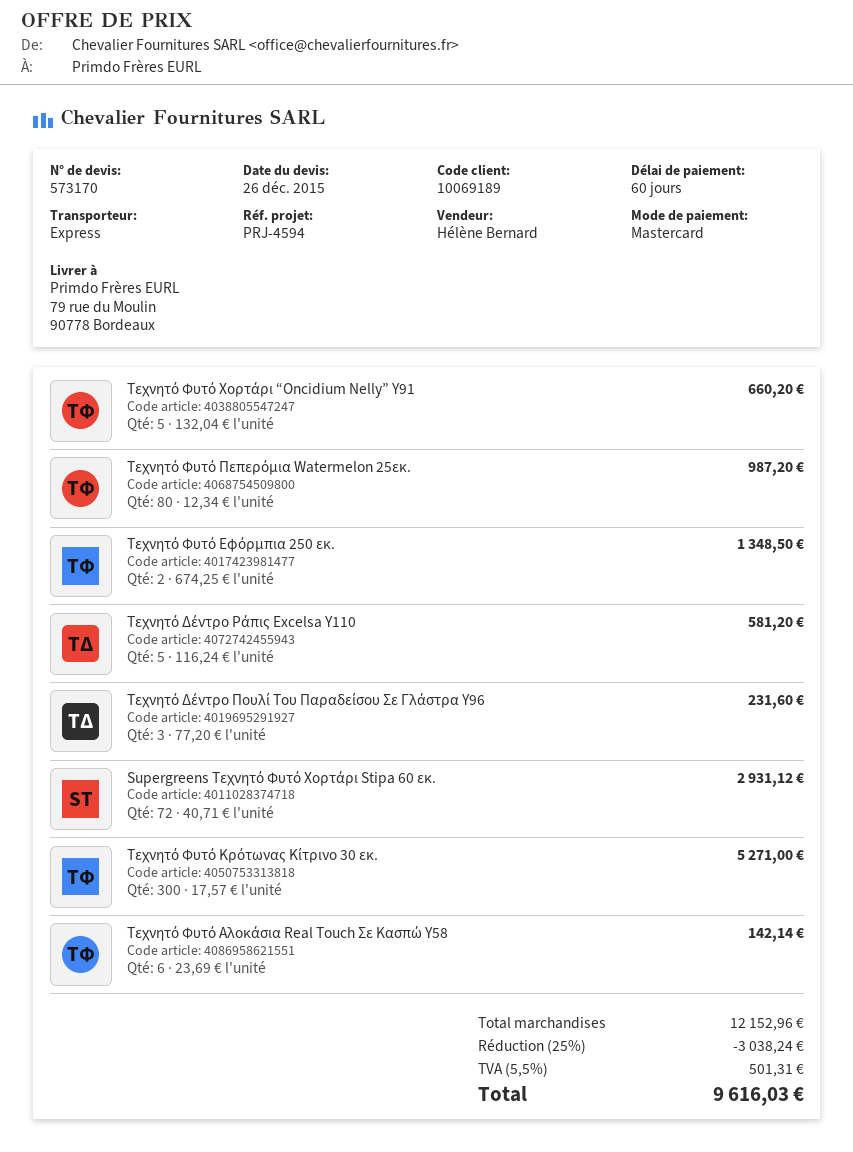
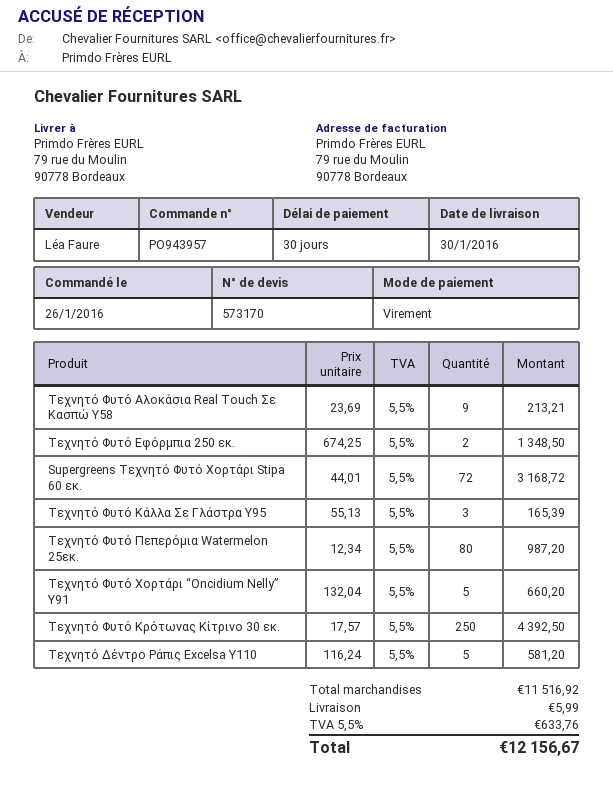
payment terms: 60 days -> 30 days
sales rep: Hélène Bernard -> Léa Faure
payment method: Mastercard -> bank transfer
Τεχνητό Δέντρο Πουλί Του Παραδείσου Σε Γλάστρα Y96: 3 x 77.20 = 231.60 -> none
Supergreens Τεχνητό Φυτό Χορτάρι Stipa 60 εκ.: 72 x 40.71 = 2931.12 -> 72 x 44.01 = 3168.72
Τεχνητό Φυτό Κρότωνας Κίτρινο 30 εκ.: 300 x 17.57 = 5271.00 -> 250 x 17.57 = 4392.50
Τεχνητό Φυτό Αλοκάσια Real Touch Σε Κασπώ Υ58: 6 x 23.69 = 142.14 -> 9 x 23.69 = 213.21
Τεχνητό Φυτό Κάλλα Σε Γλάστρα Y95: none -> 3 x 55.13 = 165.39
subtotal: 12152.96 -> 11516.92
discount: 25% = 3038.24 -> none
shipping: none -> 5.99
tax: 5.5% = 501.31 -> 5.5% = 633.76
total: 9616.03 -> 12156.67

